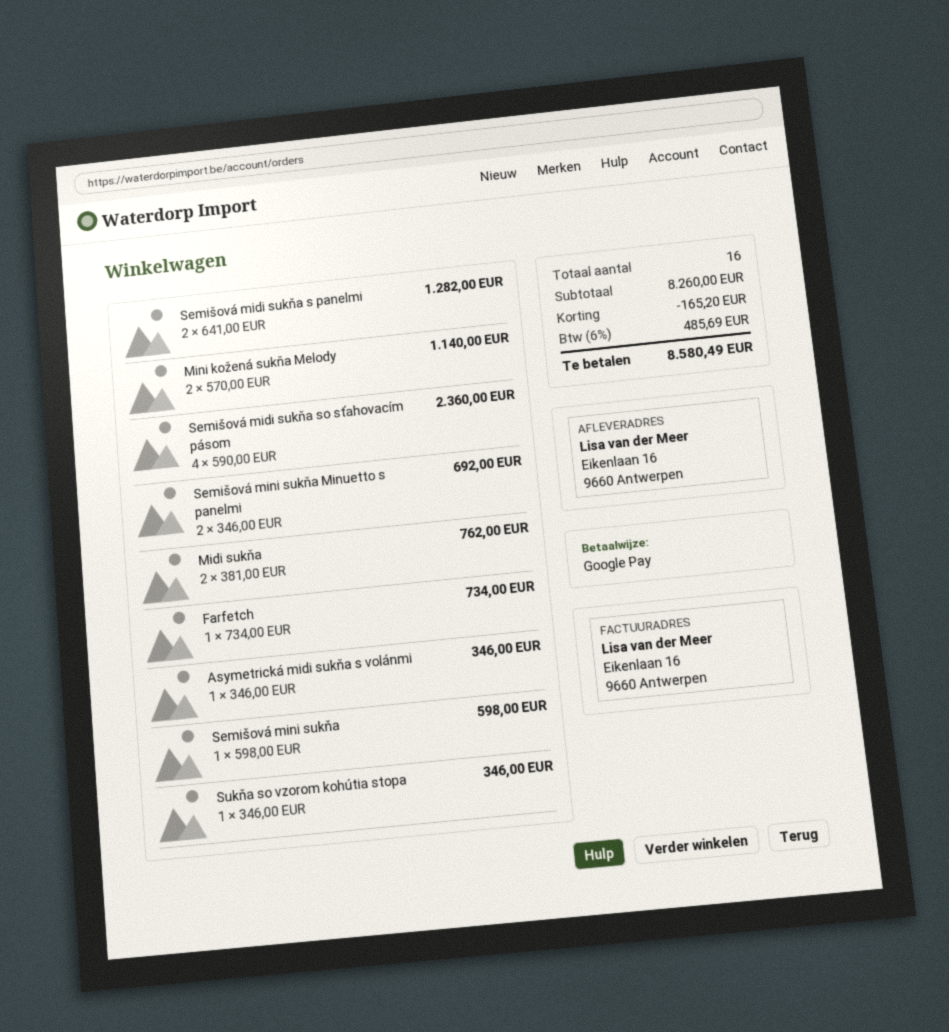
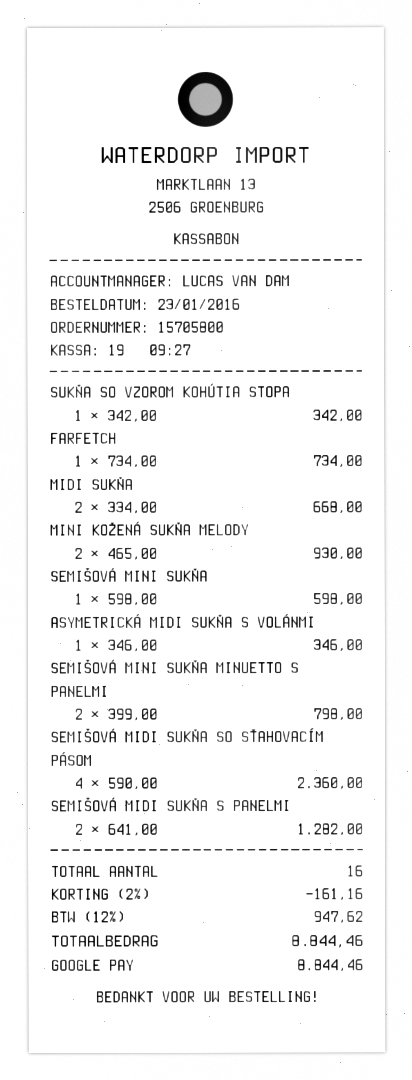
Mini kožená sukňa Melody: 2 x 570.00 = 1140.00 -> 2 x 465.00 = 930.00
Semišová mini sukňa Minuetto s panelmi: 2 x 346.00 = 692.00 -> 2 x 399.00 = 798.00
Midi sukňa: 2 x 381.00 = 762.00 -> 2 x 334.00 = 668.00
Sukňa so vzorom kohútia stopa: 1 x 346.00 = 346.00 -> 1 x 342.00 = 342.00
discount: 165.20 -> 161.16
tax: 6% = 485.69 -> 12% = 947.62
total: 8580.49 -> 8844.46

